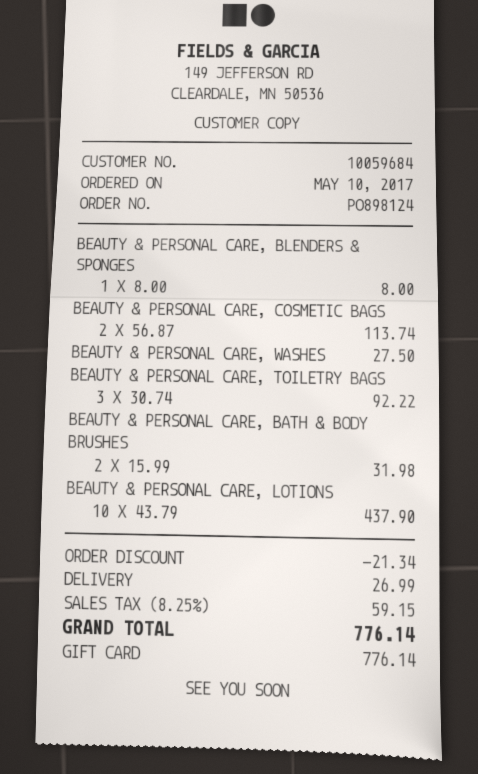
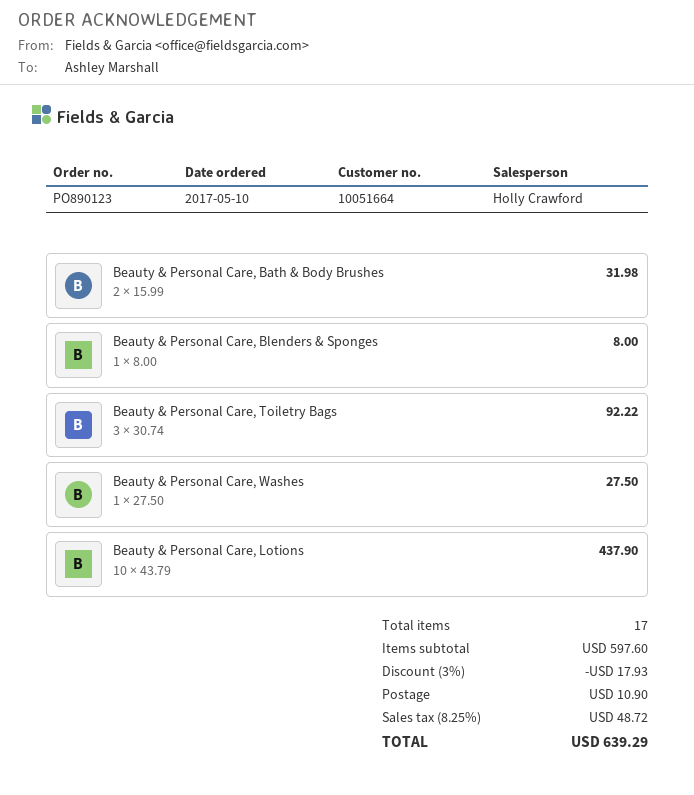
order number: PO898124 -> PO890123
customer number: 10059684 -> 10051664
BEAUTY & PERSONAL CARE, COSMETIC BAGS: 2 x 56.87 = 113.74 -> none
discount: 21.34 -> 17.93
shipping: 26.99 -> 10.90
tax: 8.25% = 59.15 -> 8.25% = 48.72
total: 776.14 -> 639.29

